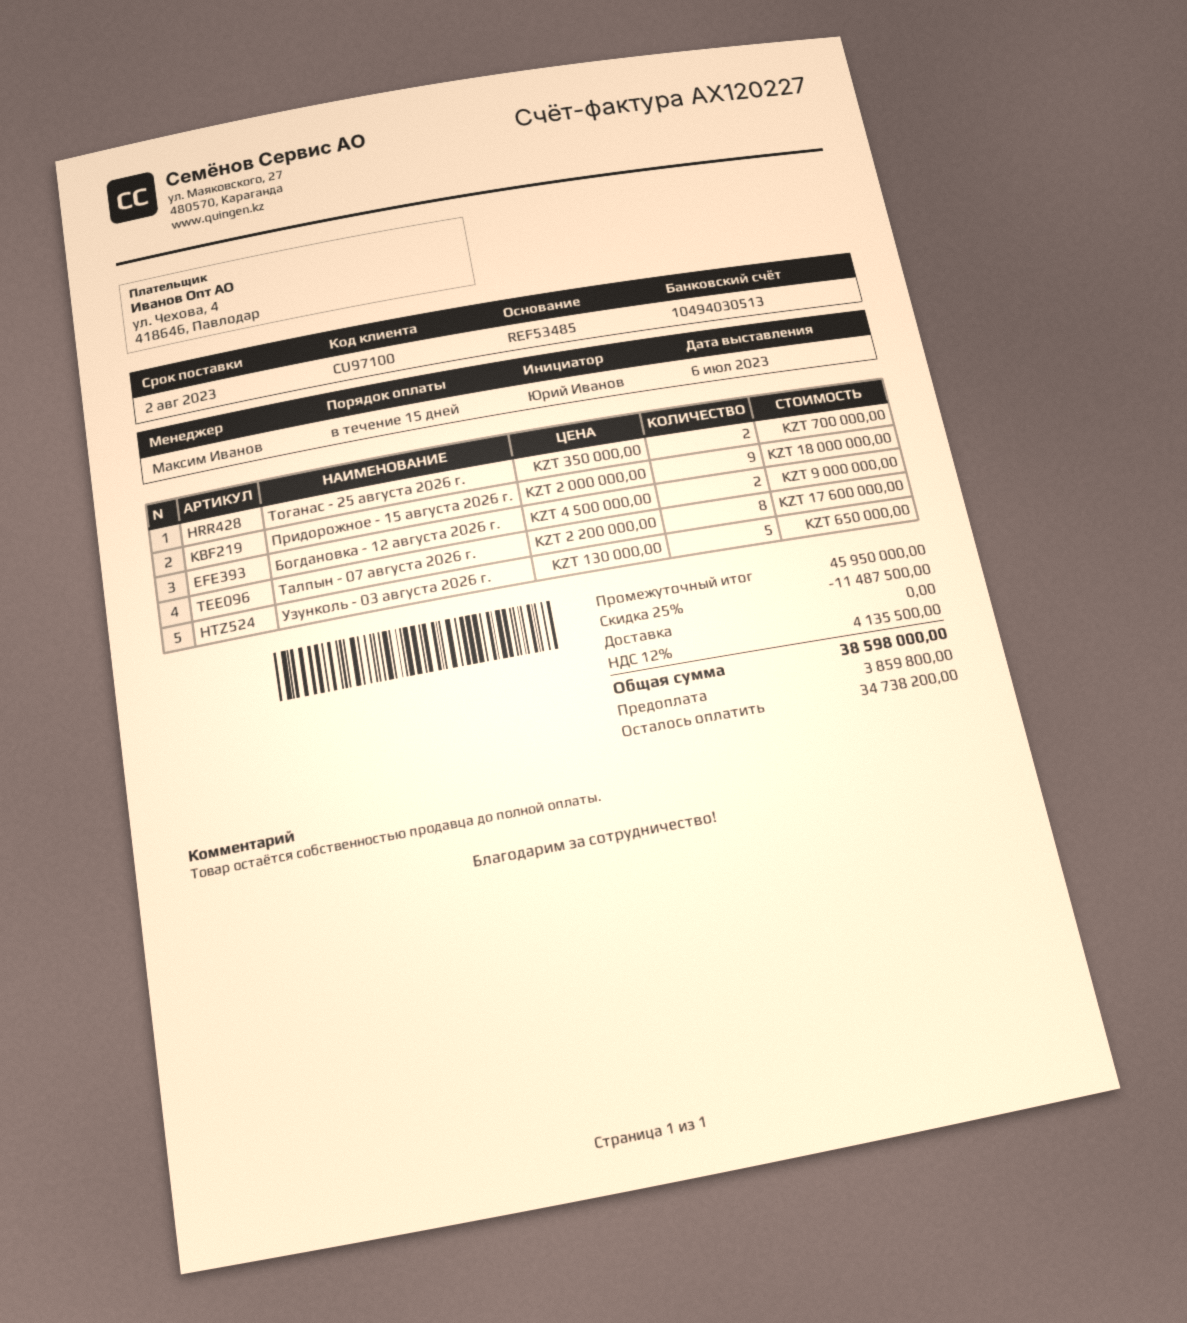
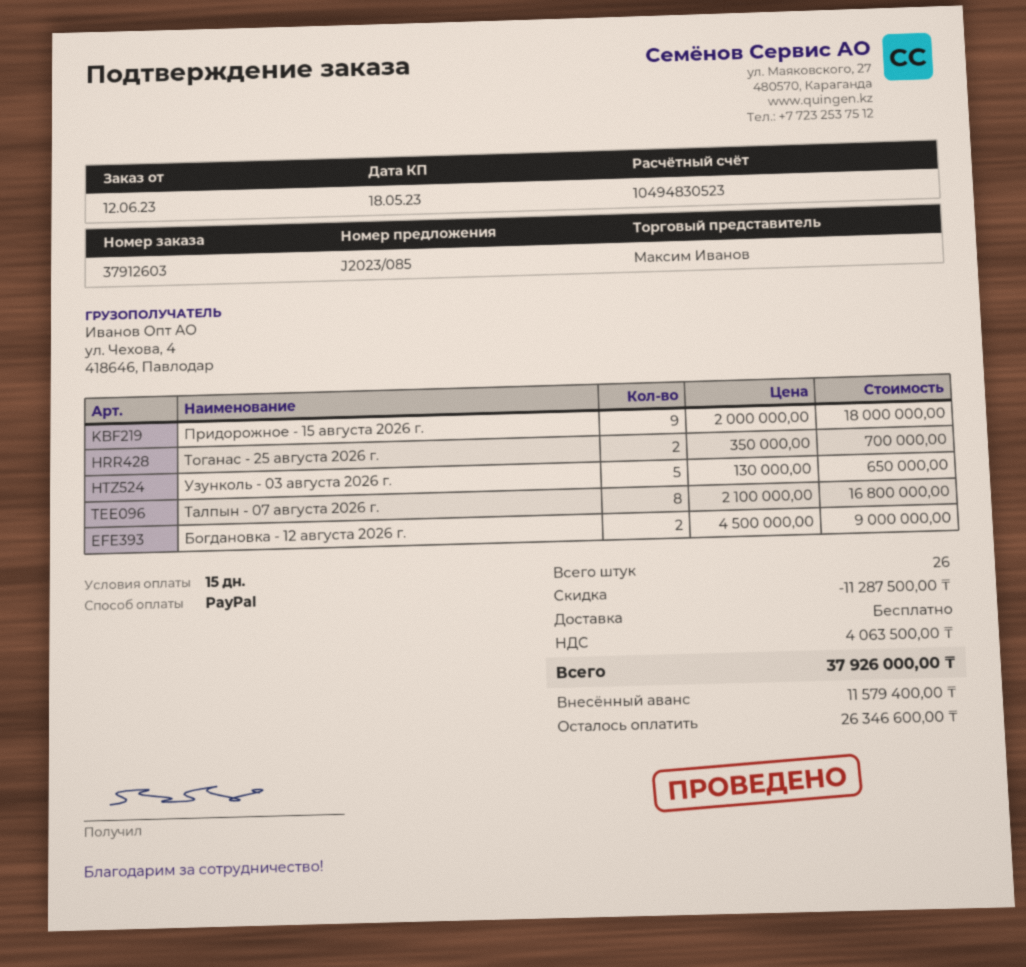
bank account: 10494030513 -> 10494830523
Талпын - 07 августа 2026 г.: 8 x 2200000.00 = 17600000.00 -> 8 x 2100000.00 = 16800000.00
discount: 11487500.00 -> 11287500.00
tax: 4135500.00 -> 4063500.00
total: 38598000.00 -> 37926000.00
deposit: 3859800.00 -> 11579400.00
balance: 34738200.00 -> 26346600.00

